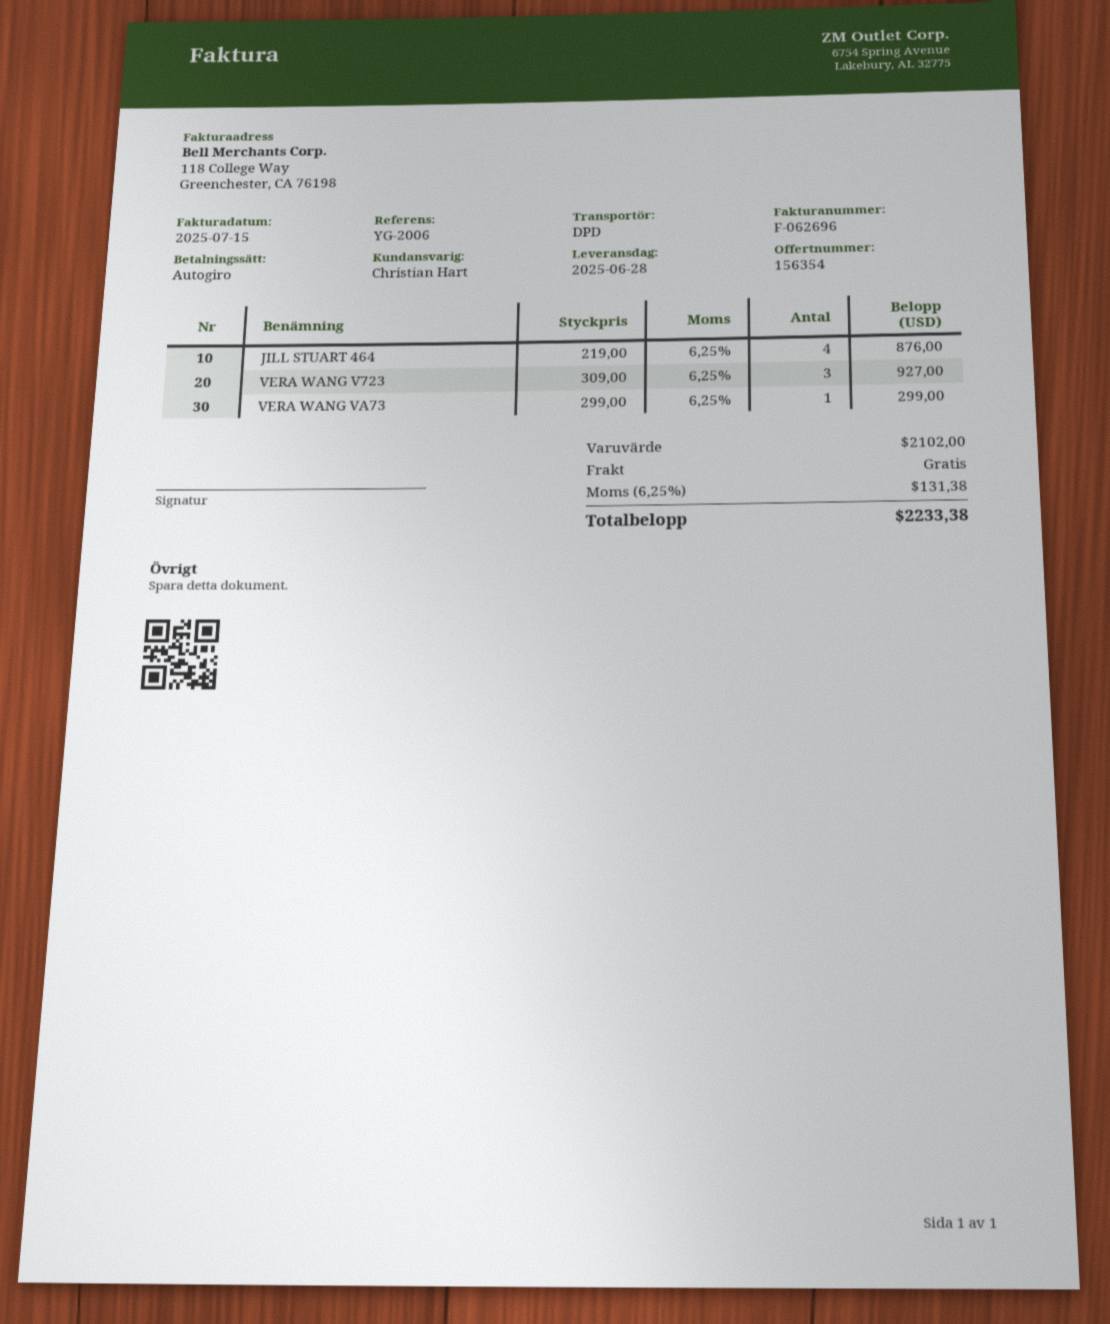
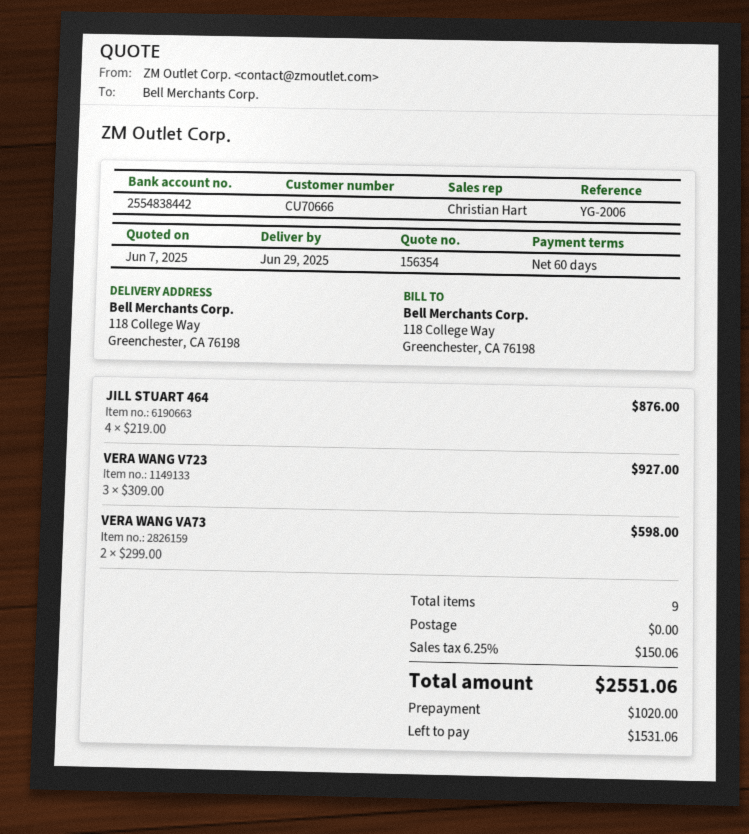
delivery date: 2025-06-28 -> 2025-06-29
VERA WANG VA73: 1 x 299.00 = 299.00 -> 2 x 299.00 = 598.00
tax: 6.25% = 131.38 -> 6.25% = 150.06
total: 2233.38 -> 2551.06

